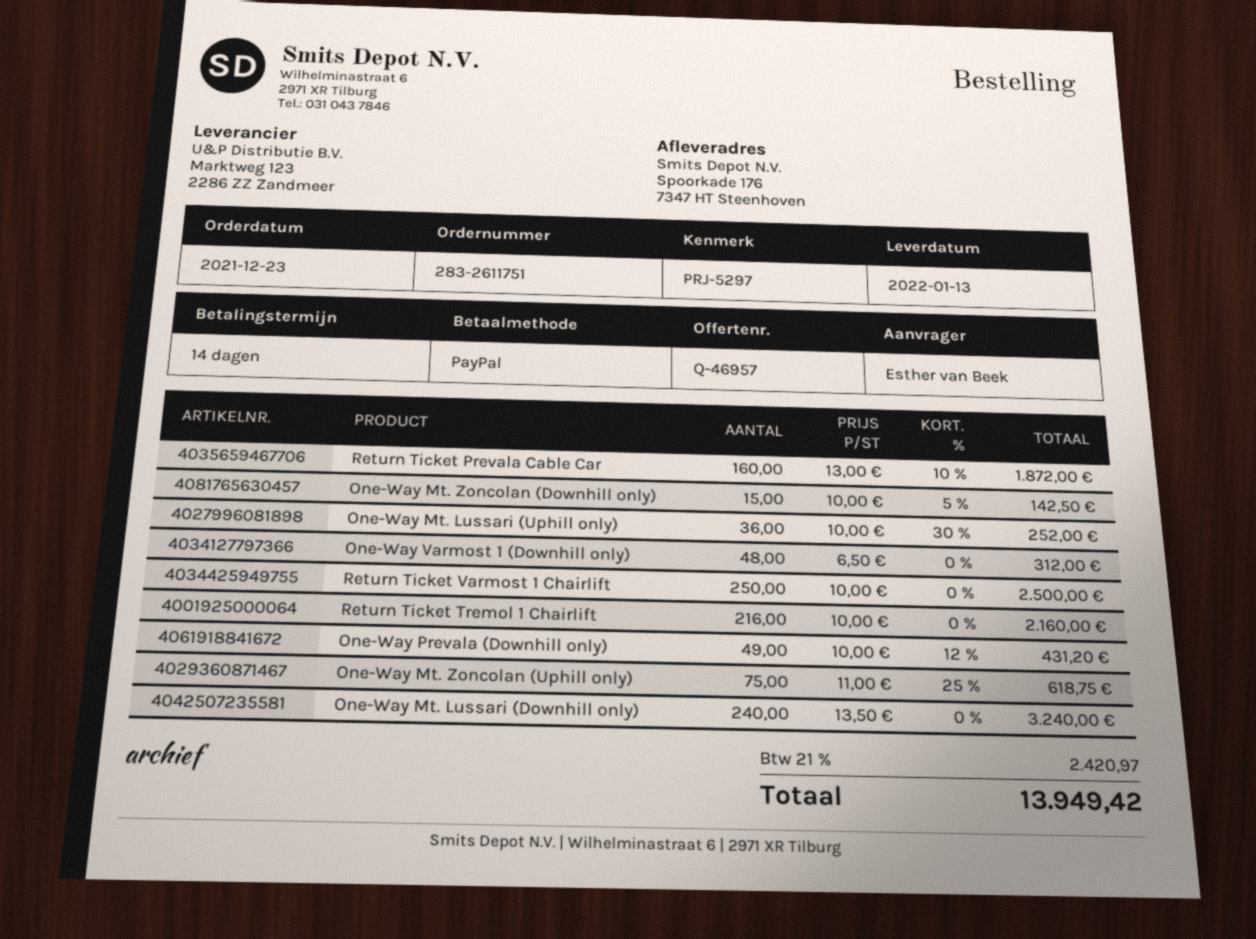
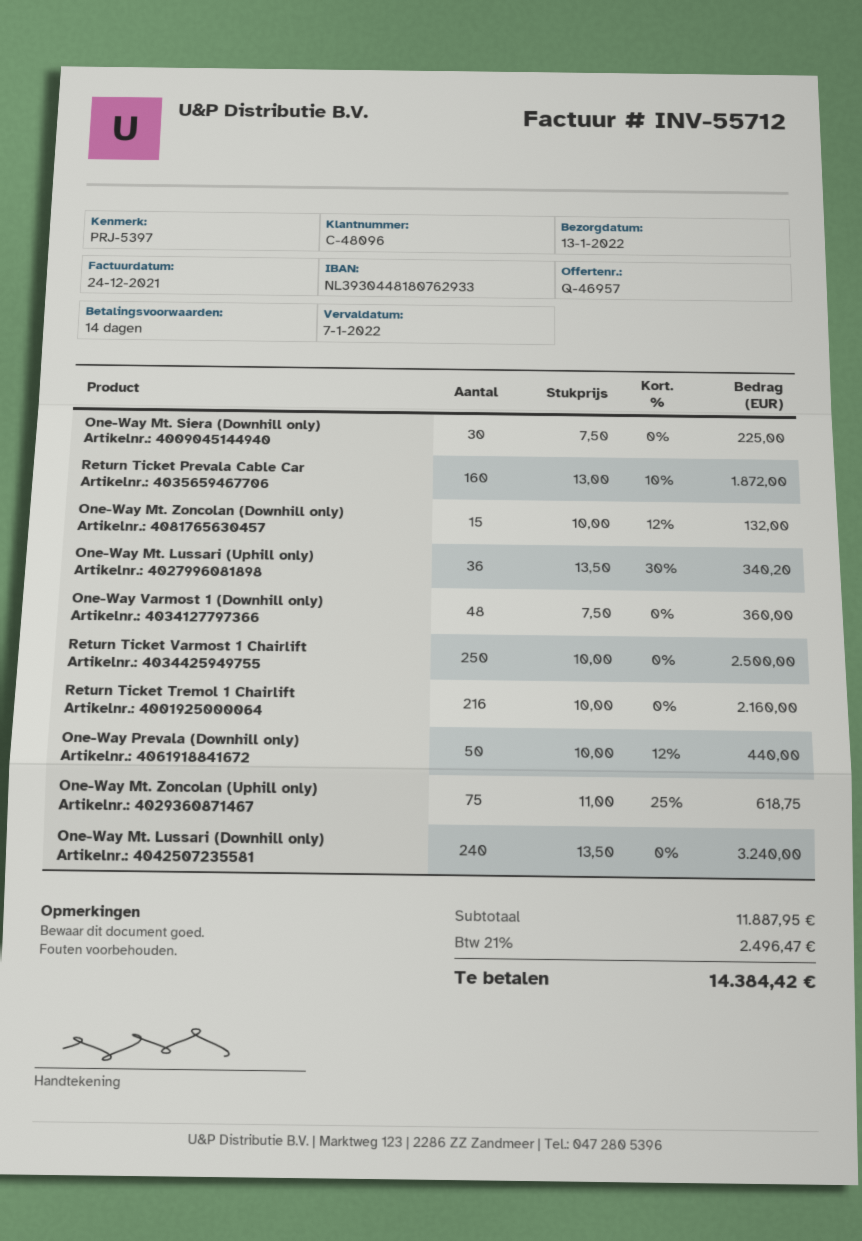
reference: PRJ-5297 -> PRJ-5397
One-Way Mt. Zoncolan (Downhill only): 15 x 10.00 - 5% = 142.50 -> 15 x 10.00 - 12% = 132.00
One-Way Mt. Lussari (Uphill only): 36 x 10.00 - 30% = 252.00 -> 36 x 13.50 - 30% = 340.20
One-Way Varmost 1 (Downhill only): 48 x 6.50 = 312.00 -> 48 x 7.50 = 360.00
One-Way Prevala (Downhill only): 49 x 10.00 - 12% = 431.20 -> 50 x 10.00 - 12% = 440.00
One-Way Mt. Siera (Downhill only): none -> 30 x 7.50 = 225.00
tax: 21% = 2420.97 -> 21% = 2496.47
total: 13949.42 -> 14384.42

